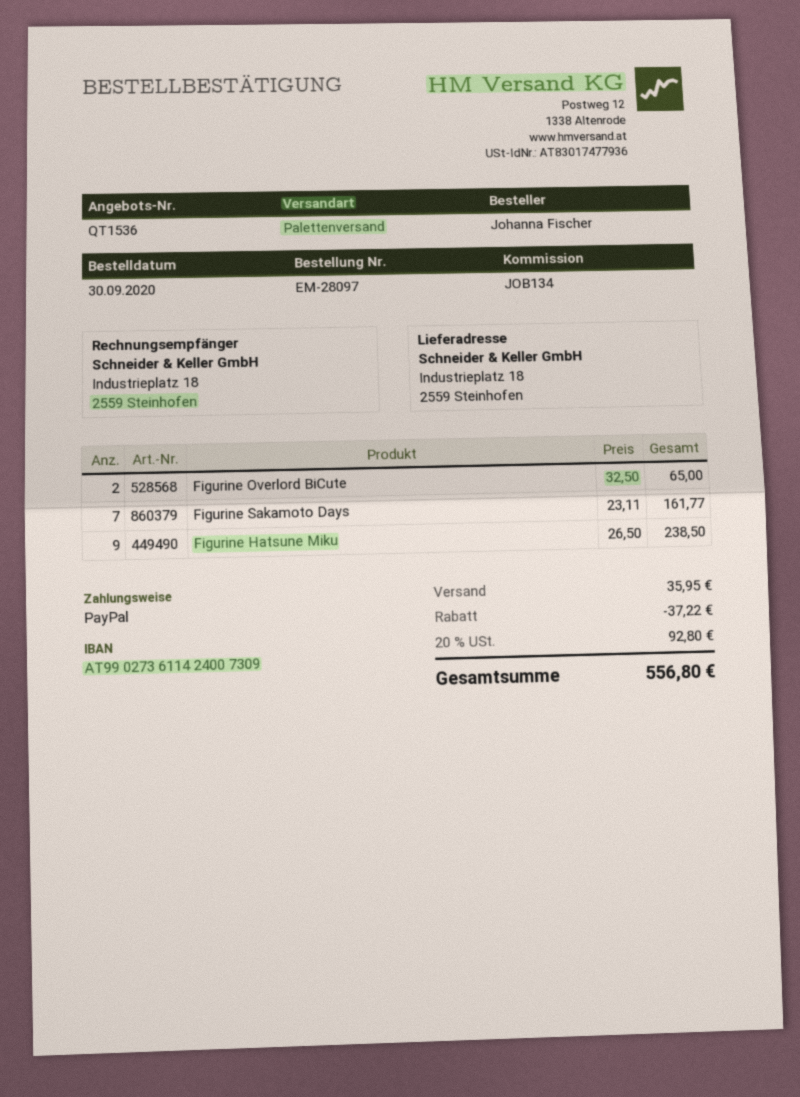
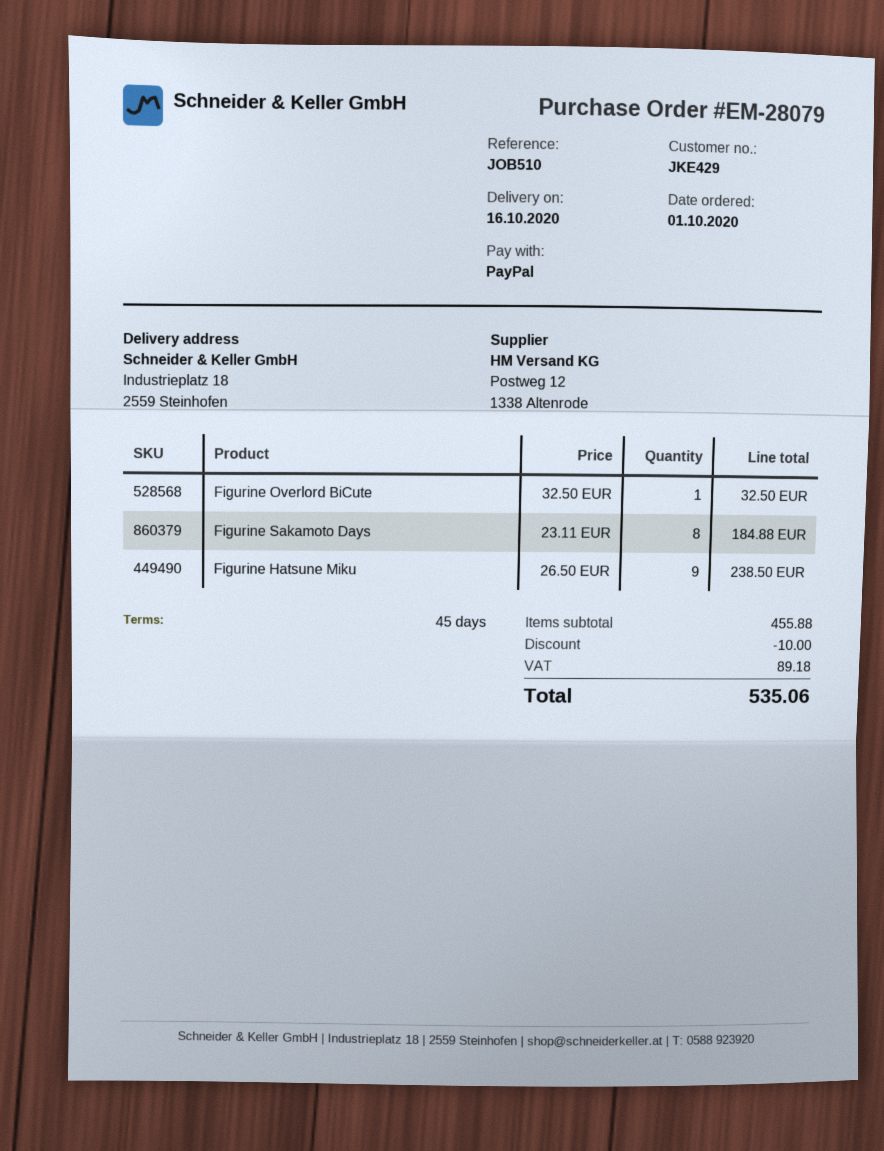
order number: EM-28097 -> EM-28079
order date: 2020-09-30 -> 2020-10-01
reference: JOB134 -> JOB510
Figurine Overlord BiCute: 2 x 32.50 = 65.00 -> 1 x 32.50 = 32.50
Figurine Sakamoto Days: 7 x 23.11 = 161.77 -> 8 x 23.11 = 184.88
discount: 37.22 -> 10.00
shipping: 35.95 -> none
tax: 92.80 -> 89.18
total: 556.80 -> 535.06

